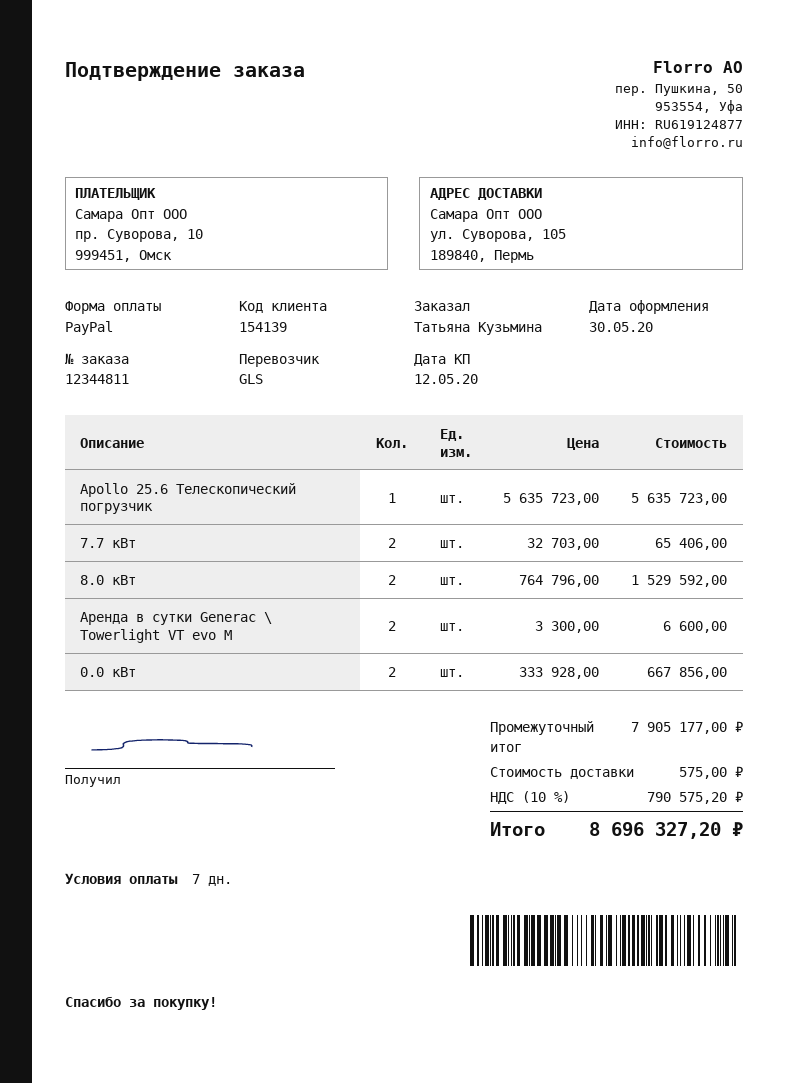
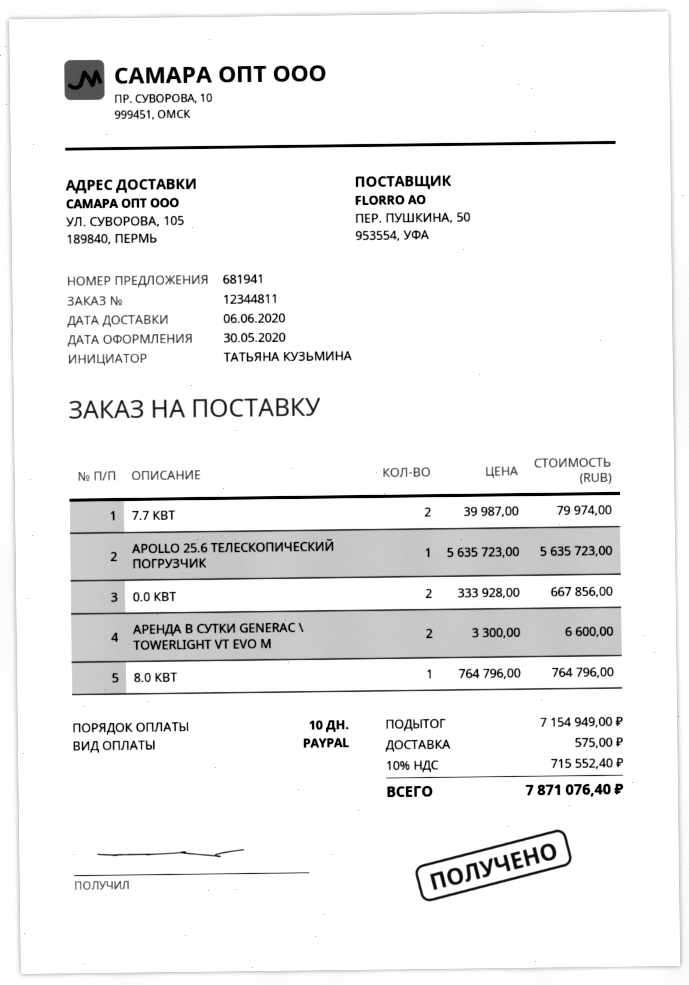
payment terms: 7 days -> 10 days
7.7 кВт: 2 x 32703.00 = 65406.00 -> 2 x 39987.00 = 79974.00
8.0 кВт: 2 x 764796.00 = 1529592.00 -> 1 x 764796.00 = 764796.00
subtotal: 7905177.00 -> 7154949.00
tax: 10% = 790575.20 -> 10% = 715552.40
total: 8696327.20 -> 7871076.40

